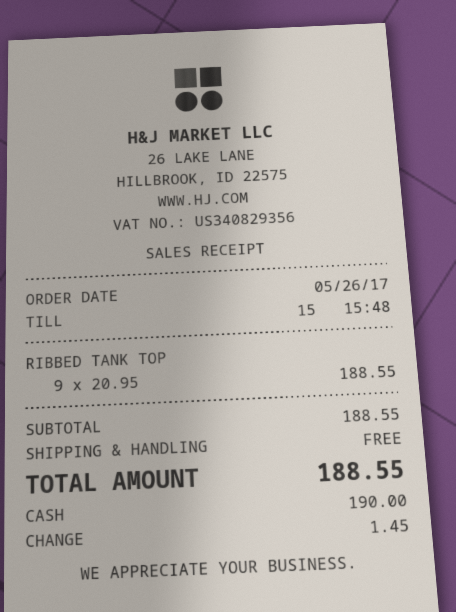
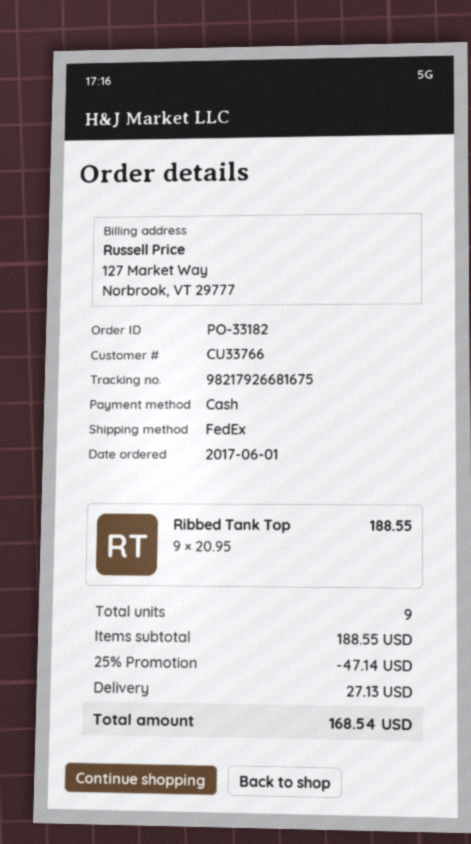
order date: 2017-05-26 -> 2017-06-01
discount: none -> 25% = 47.14
shipping: 0.00 -> 27.13
total: 188.55 -> 168.54

